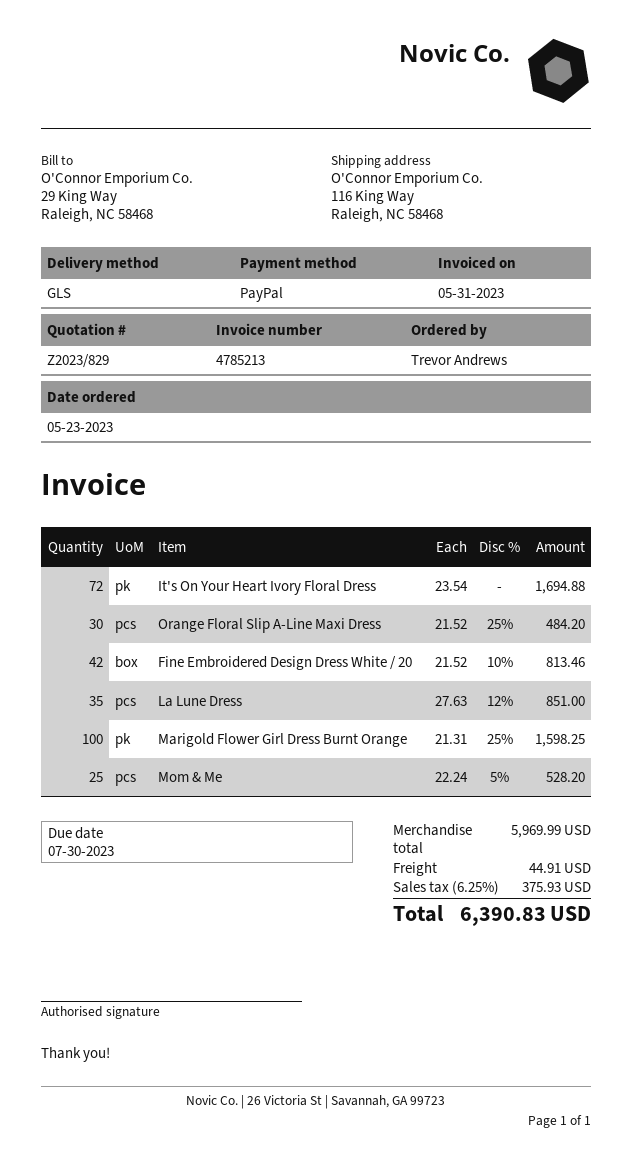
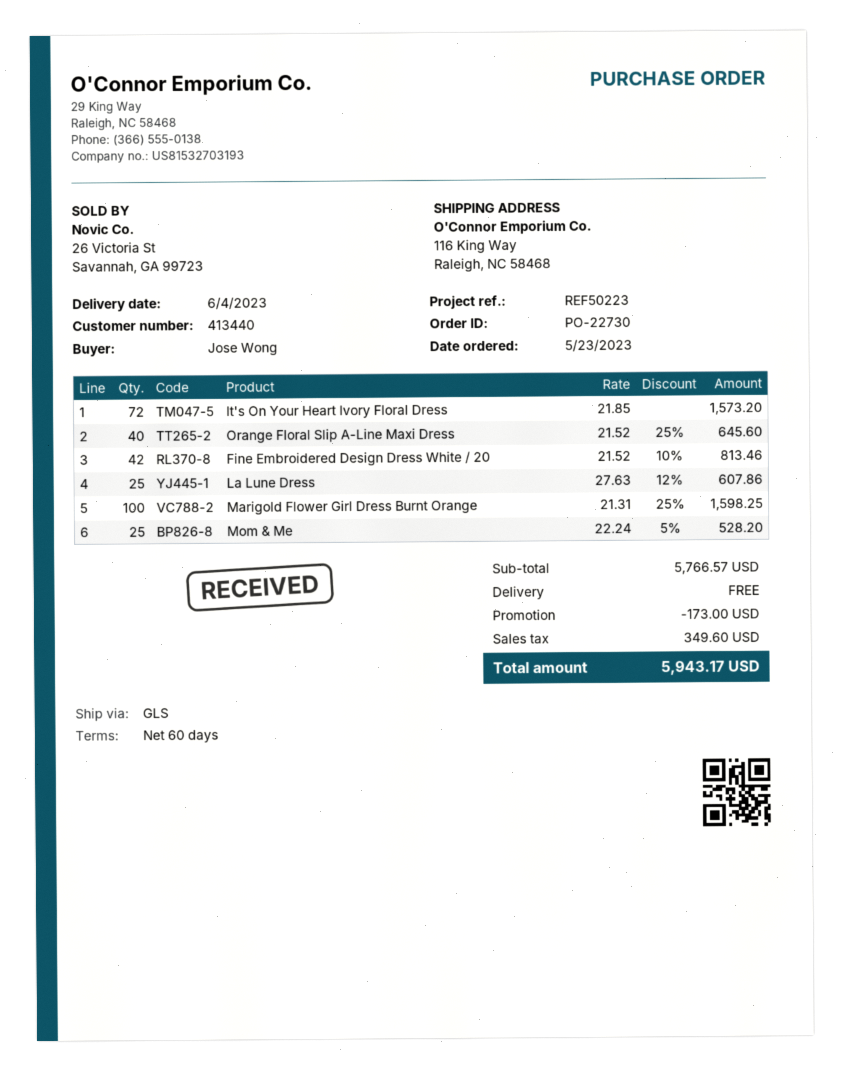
ordered by: Trevor Andrews -> Jose Wong
It's On Your Heart Ivory Floral Dress: 72 x 23.54 = 1694.88 -> 72 x 21.85 = 1573.20
Orange Floral Slip A-Line Maxi Dress: 30 x 21.52 - 25% = 484.20 -> 40 x 21.52 - 25% = 645.60
La Lune Dress: 35 x 27.63 - 12% = 851.00 -> 25 x 27.63 - 12% = 607.86
subtotal: 5969.99 -> 5766.57
discount: none -> 173.00
shipping: 44.91 -> 0.00
tax: 375.93 -> 349.60
total: 6390.83 -> 5943.17

